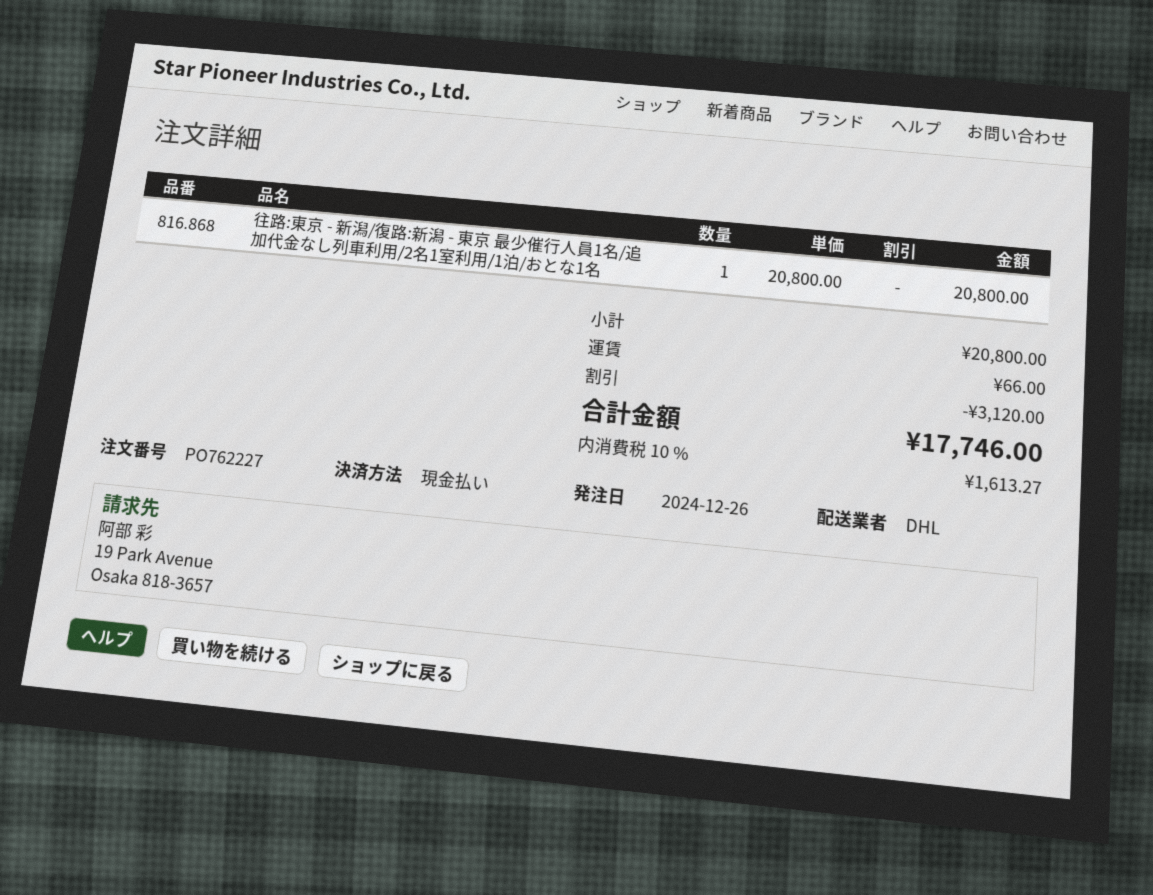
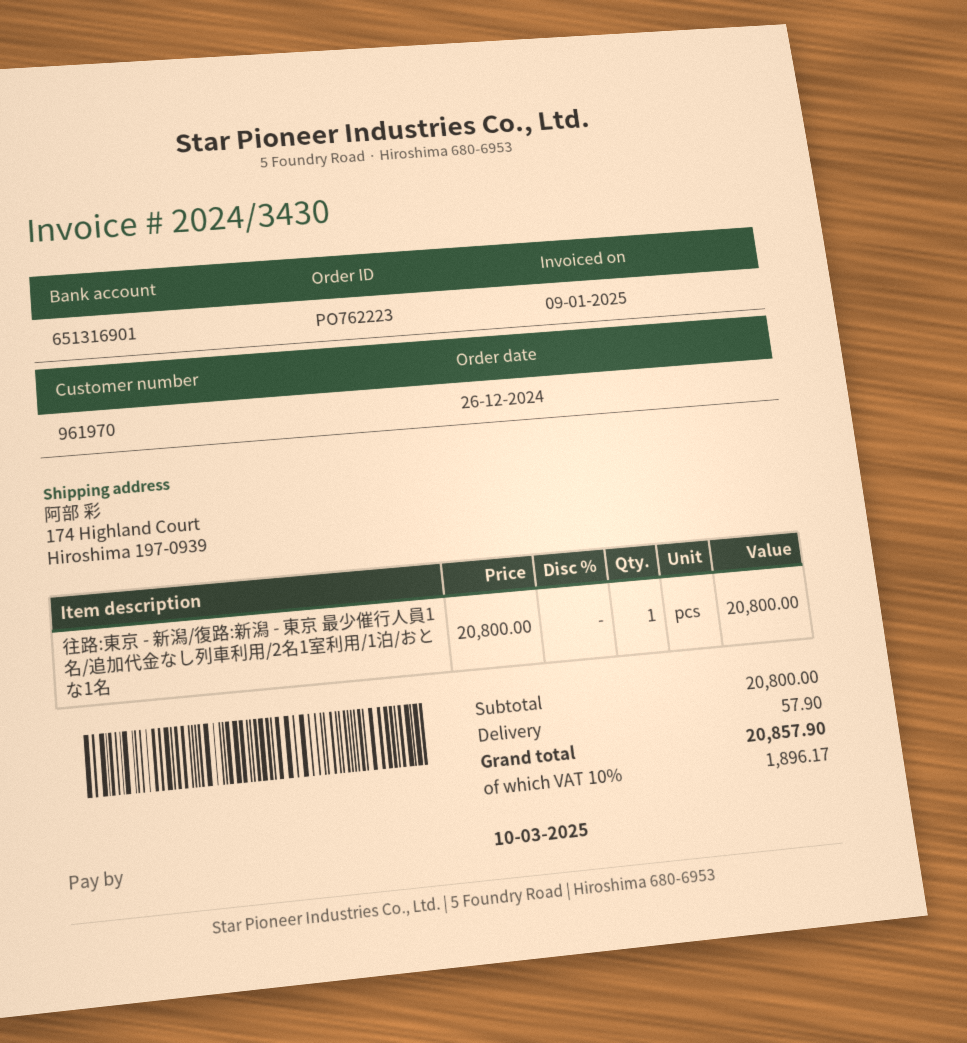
order number: PO762227 -> PO762223
discount: 3120.00 -> none
shipping: 66.00 -> 57.90
tax: 10% = 1613.27 -> 10% = 1896.17
total: 17746.00 -> 20857.90

